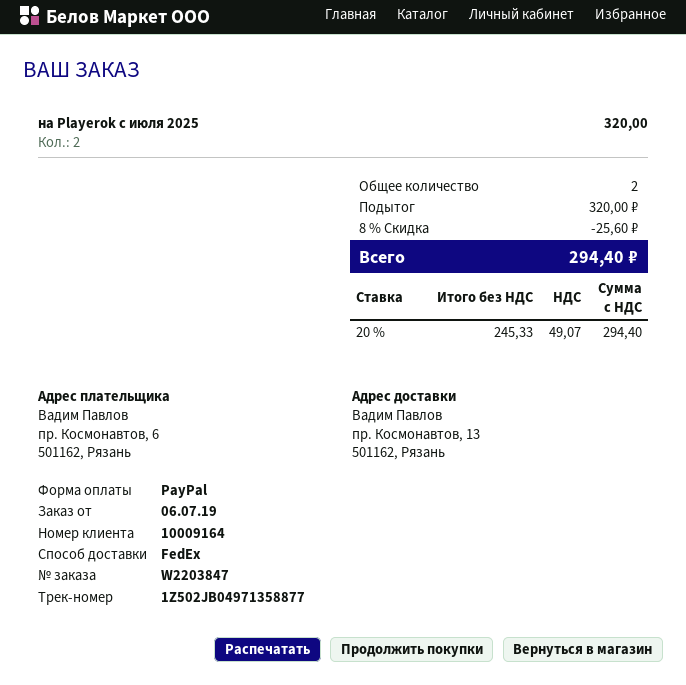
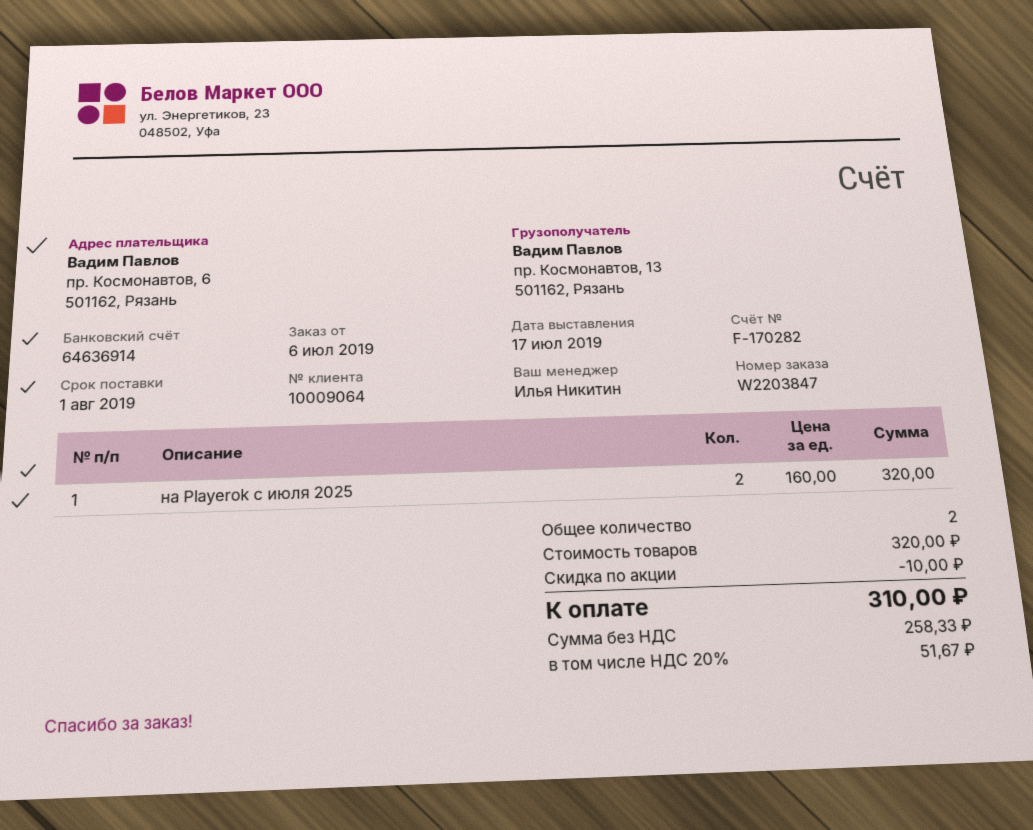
customer number: 10009164 -> 10009064
discount: 25.60 -> 10.00
net: 245.33 -> 258.33
tax: 20% = 49.07 -> 20% = 51.67
total: 294.40 -> 310.00

